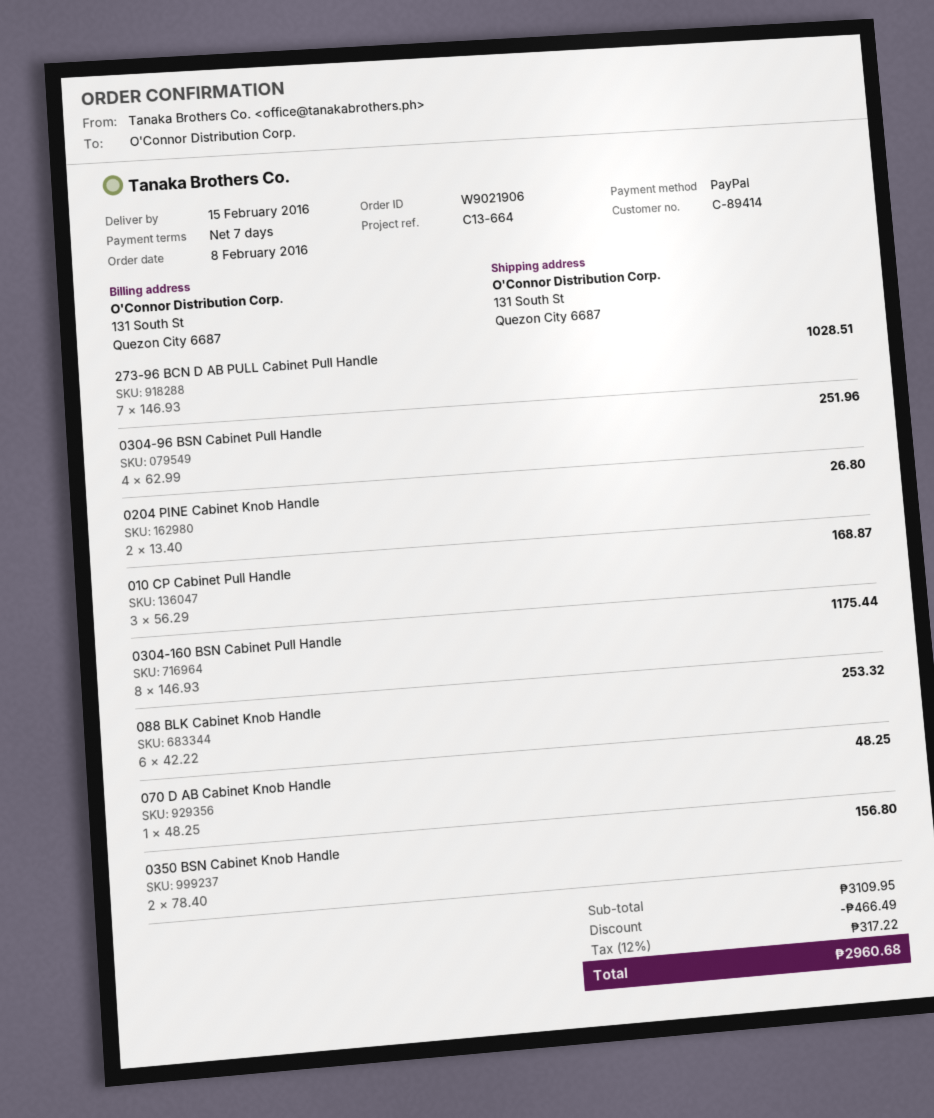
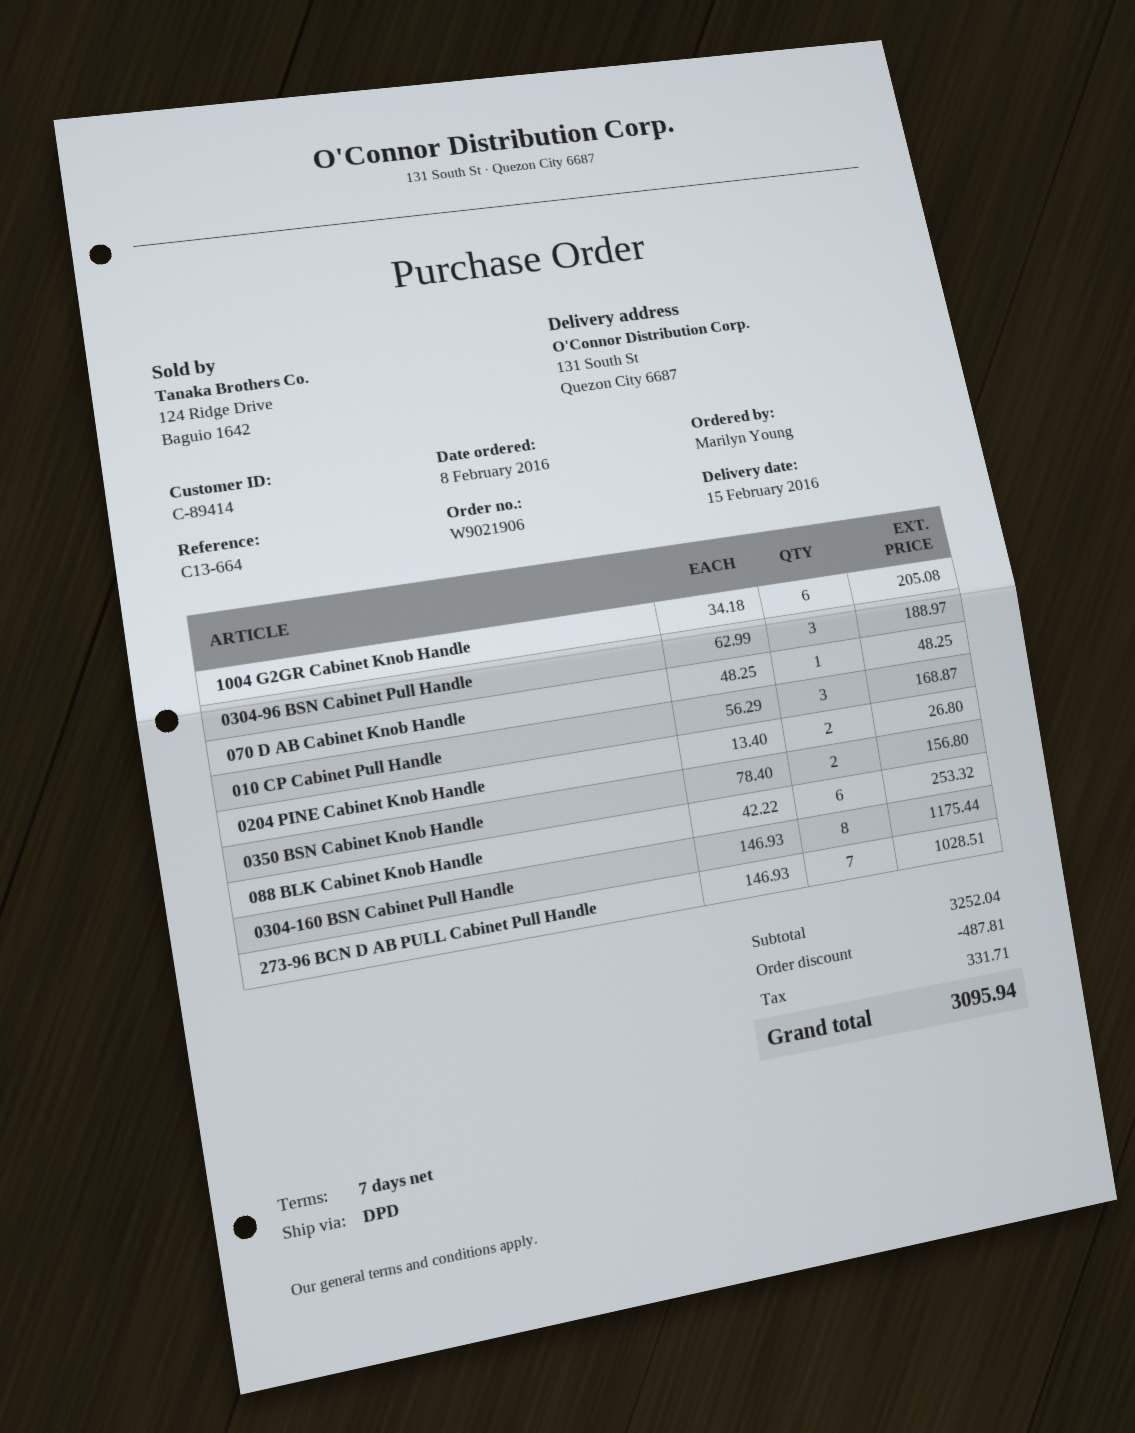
0304-96 BSN Cabinet Pull Handle: 4 x 62.99 = 251.96 -> 3 x 62.99 = 188.97
1004 G2GR Cabinet Knob Handle: none -> 6 x 34.18 = 205.08
subtotal: 3109.95 -> 3252.04
discount: 466.49 -> 487.81
tax: 317.22 -> 331.71
total: 2960.68 -> 3095.94

